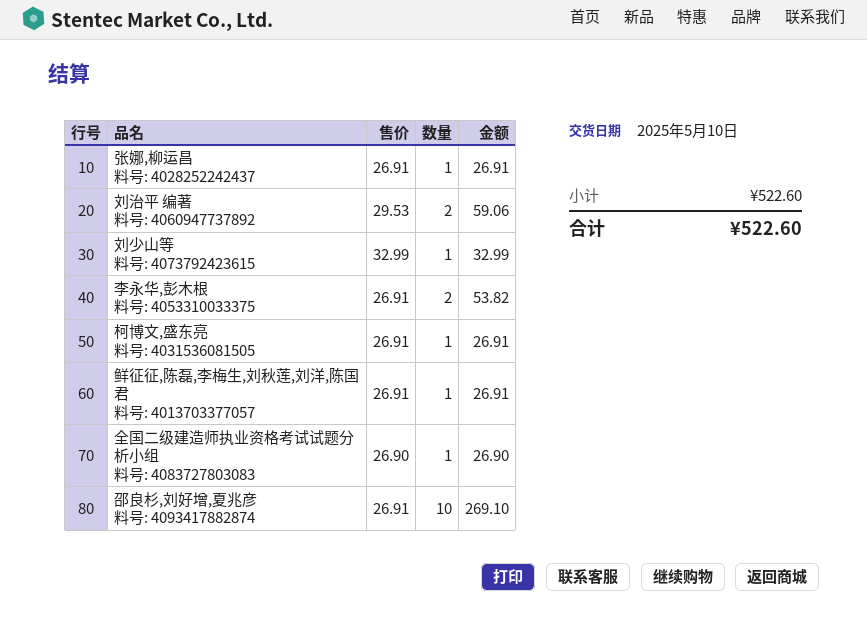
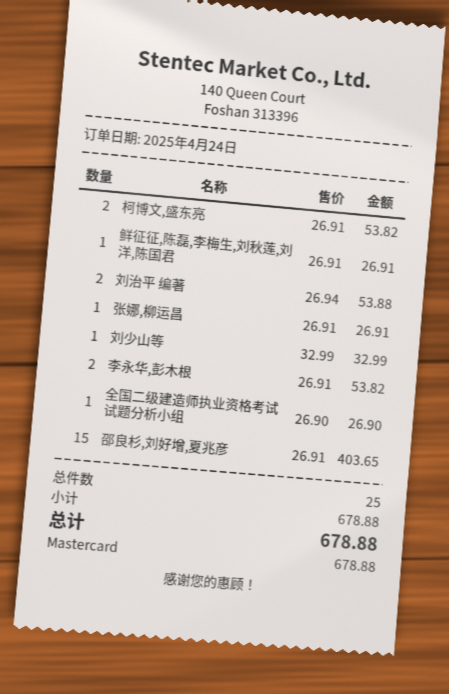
刘治平 编著: 2 x 29.53 = 59.06 -> 2 x 26.94 = 53.88
柯博文,盛东亮: 1 x 26.91 = 26.91 -> 2 x 26.91 = 53.82
邵良杉,刘好增,夏兆彦: 10 x 26.91 = 269.10 -> 15 x 26.91 = 403.65
subtotal: 522.60 -> 678.88
total: 522.60 -> 678.88

